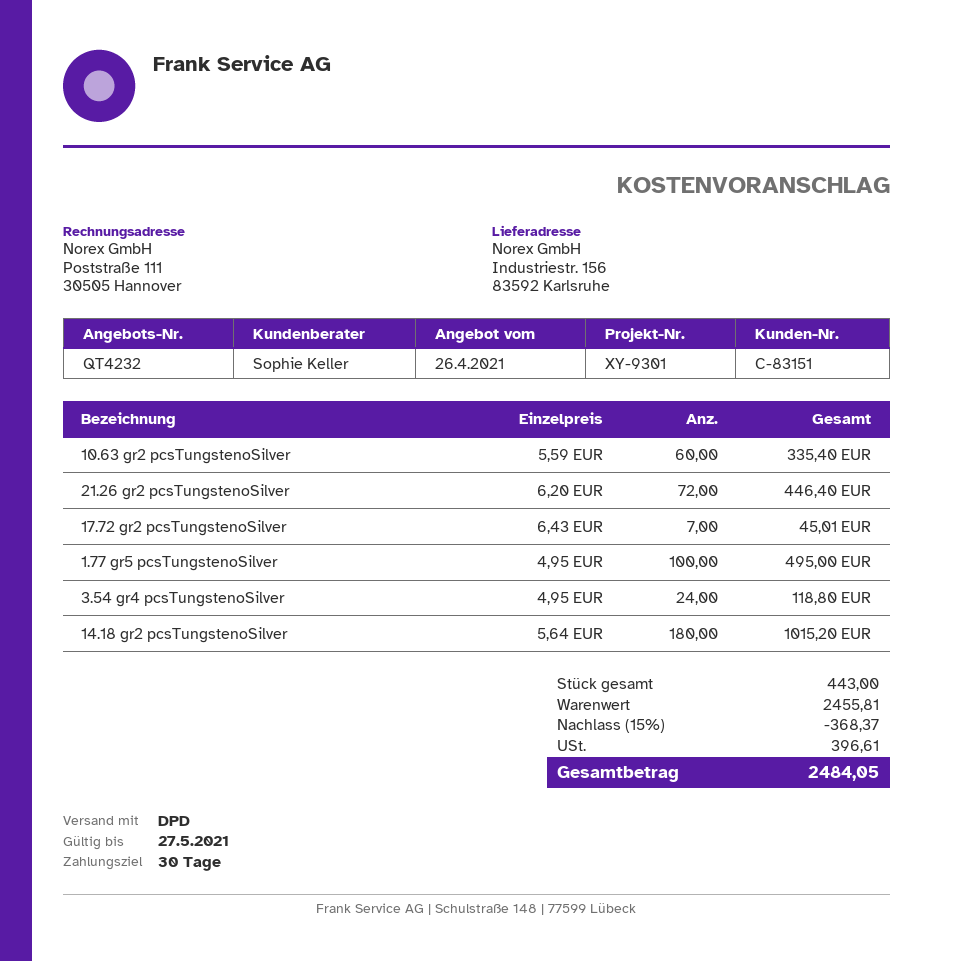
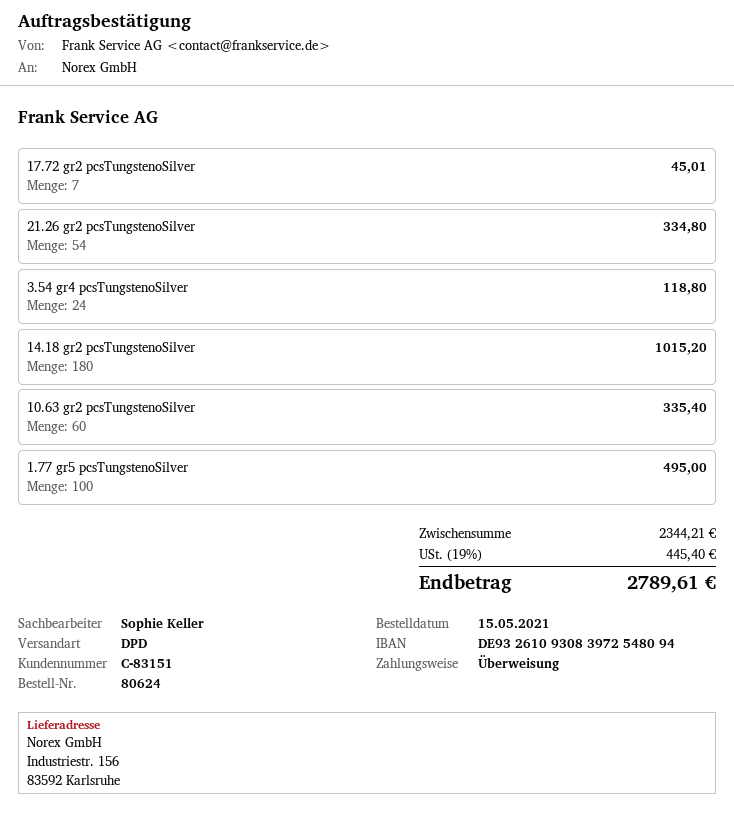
21.26 gr2 pcsTungstenoSilver: 72 for 446.40 -> 54 for 334.80
subtotal: 2455.81 -> 2344.21
discount: 15% = 368.37 -> none
tax: 396.61 -> 445.40
total: 2484.05 -> 2789.61

